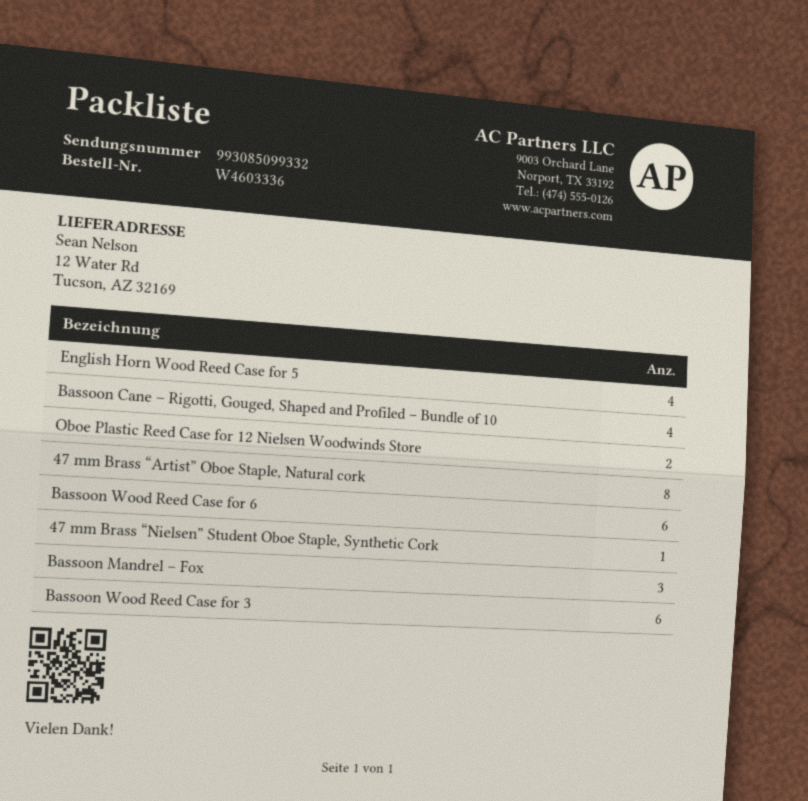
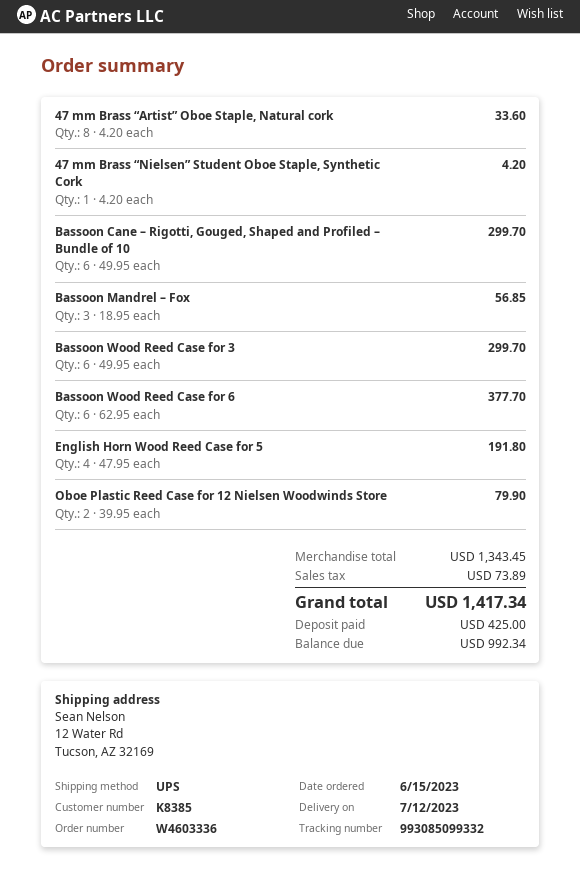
Bassoon Cane – Rigotti, Gouged, Shaped and Profiled – Bundle of 10: 4 -> 6

